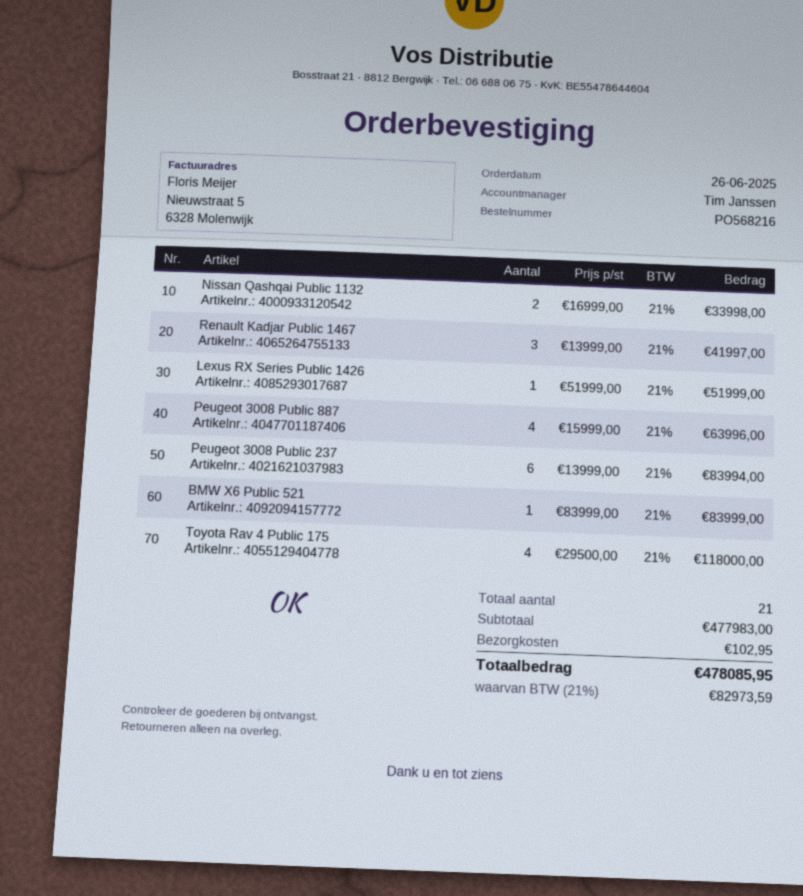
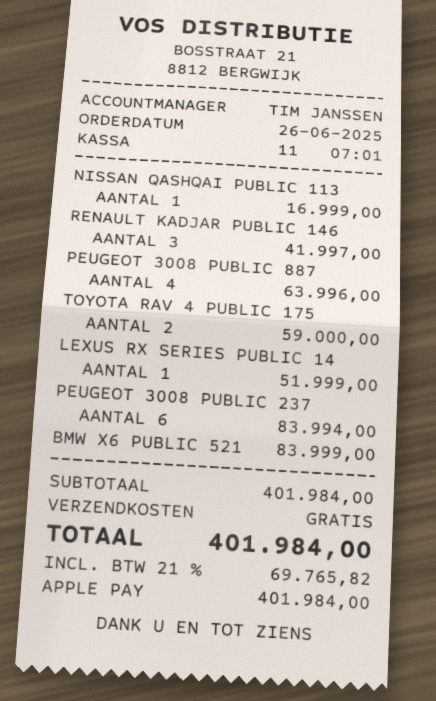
Nissan Qashqai Public 1132: 2 for 33998.00 -> 1 for 16999.00
Toyota Rav 4 Public 175: 4 for 118000.00 -> 2 for 59000.00
subtotal: 477983.00 -> 401984.00
shipping: 102.95 -> 0.00
tax: 21% = 82973.59 -> 21% = 69765.82
total: 478085.95 -> 401984.00

